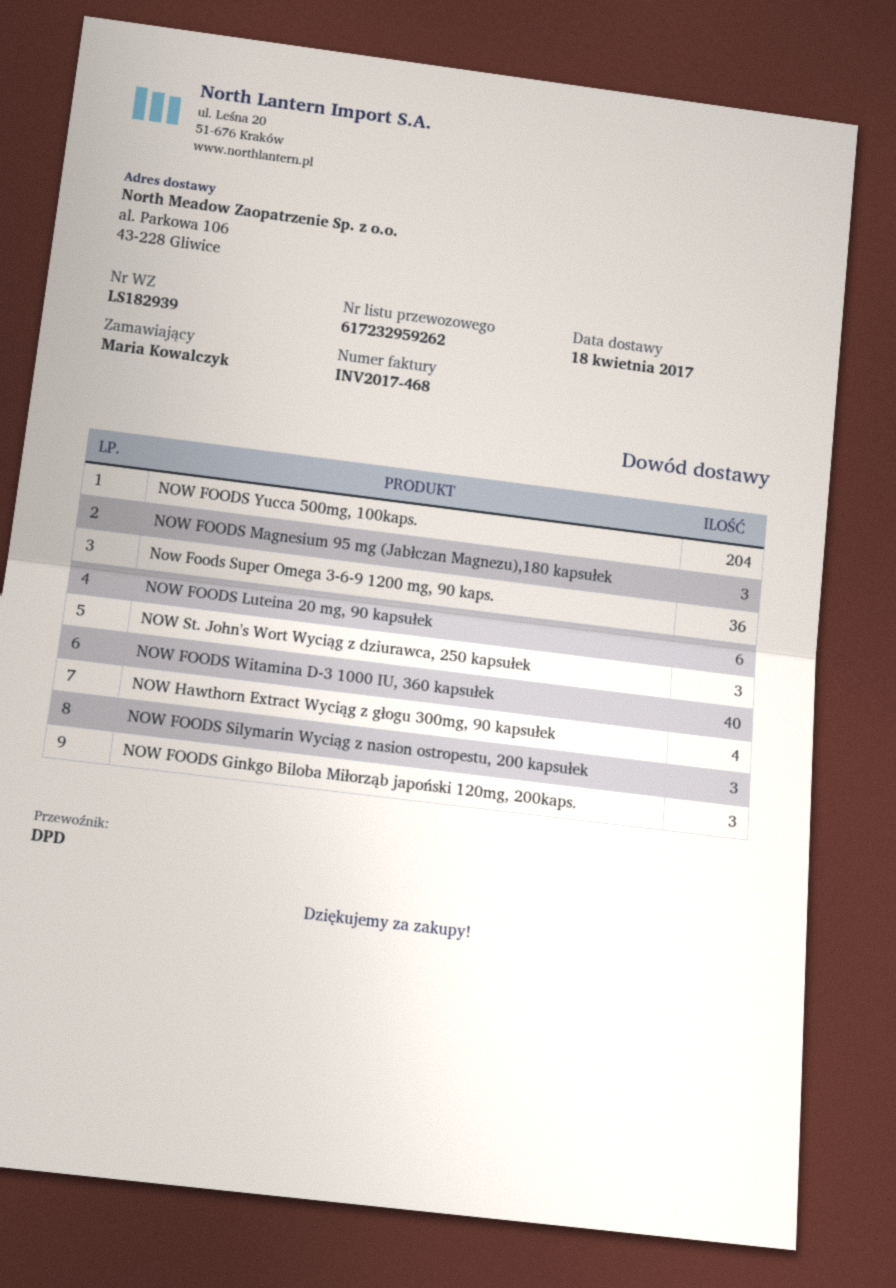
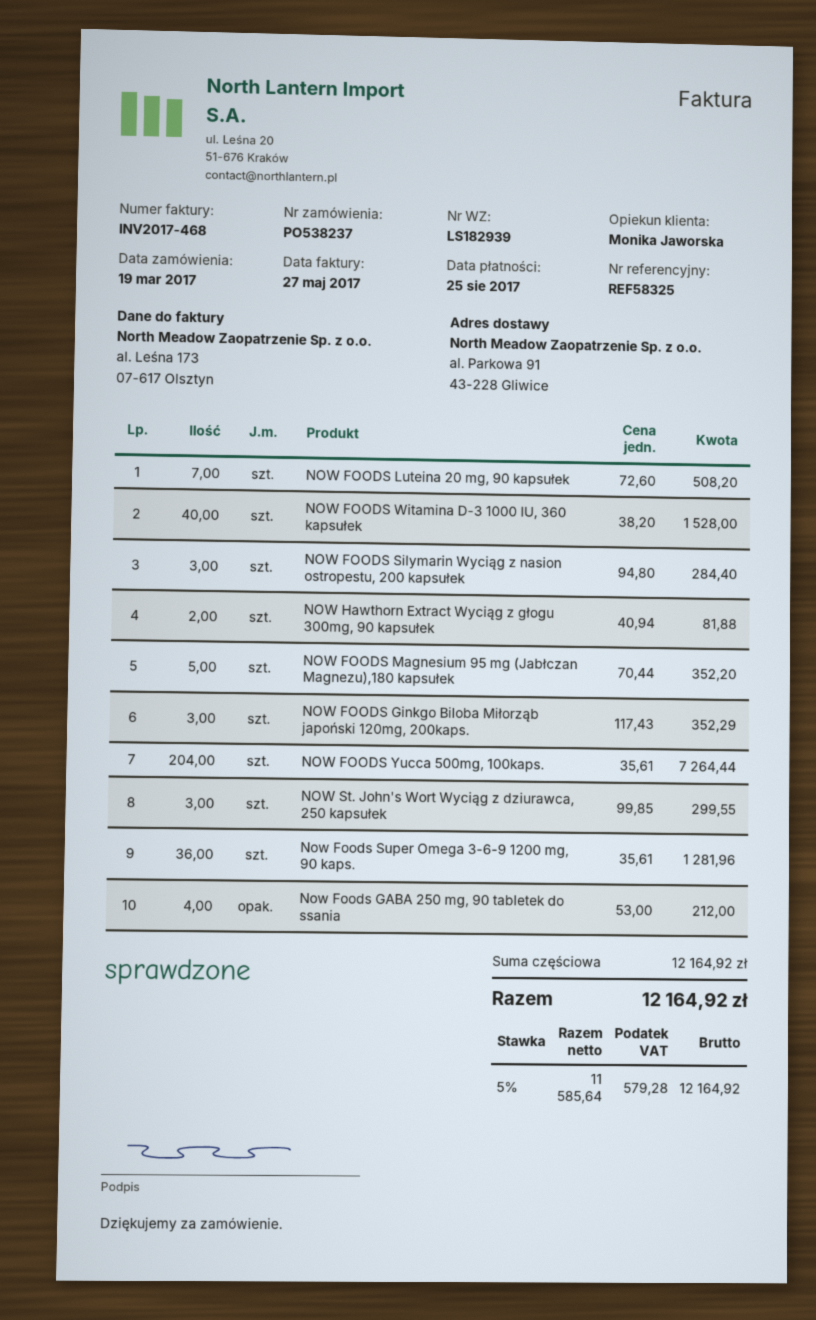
ship to: al. Parkowa 106, 43-228 Gliwice -> al. Parkowa 91, 43-228 Gliwice
NOW FOODS Magnesium 95 mg (Jabłczan Magnezu),180 kapsułek: 3 -> 5
NOW FOODS Luteina 20 mg, 90 kapsułek: 6 -> 7
NOW Hawthorn Extract Wyciąg z głogu 300mg, 90 kapsułek: 4 -> 2
Now Foods GABA 250 mg, 90 tabletek do ssania: none -> 4

